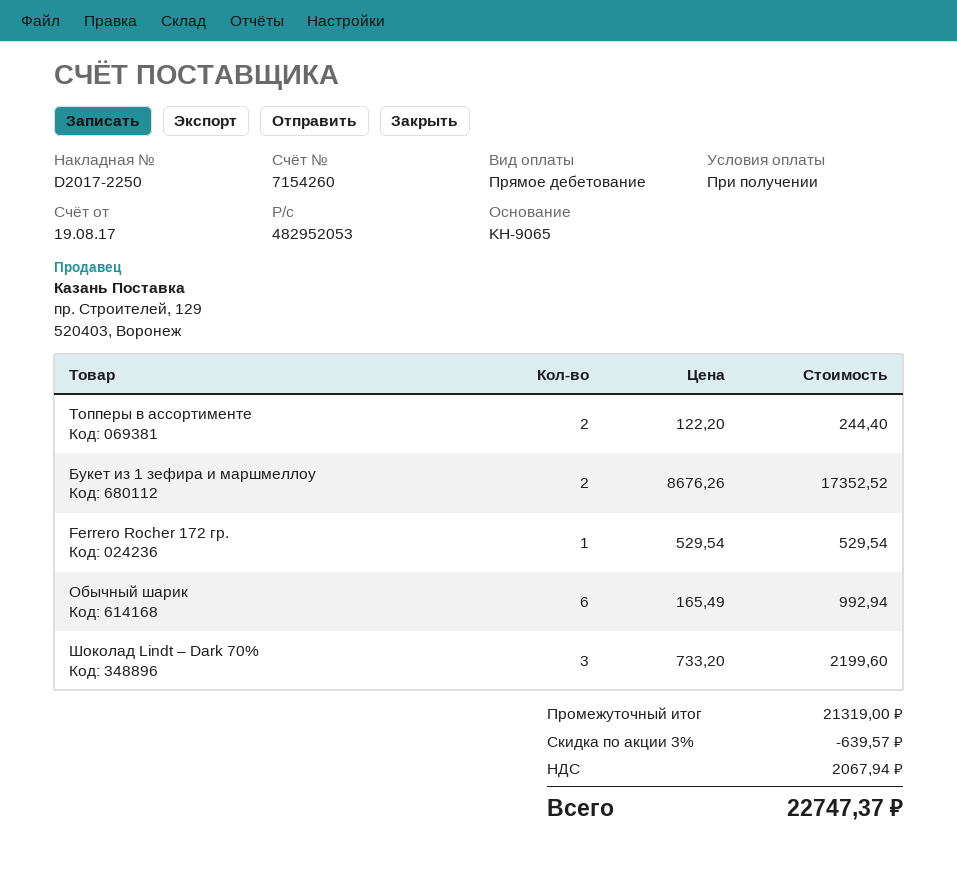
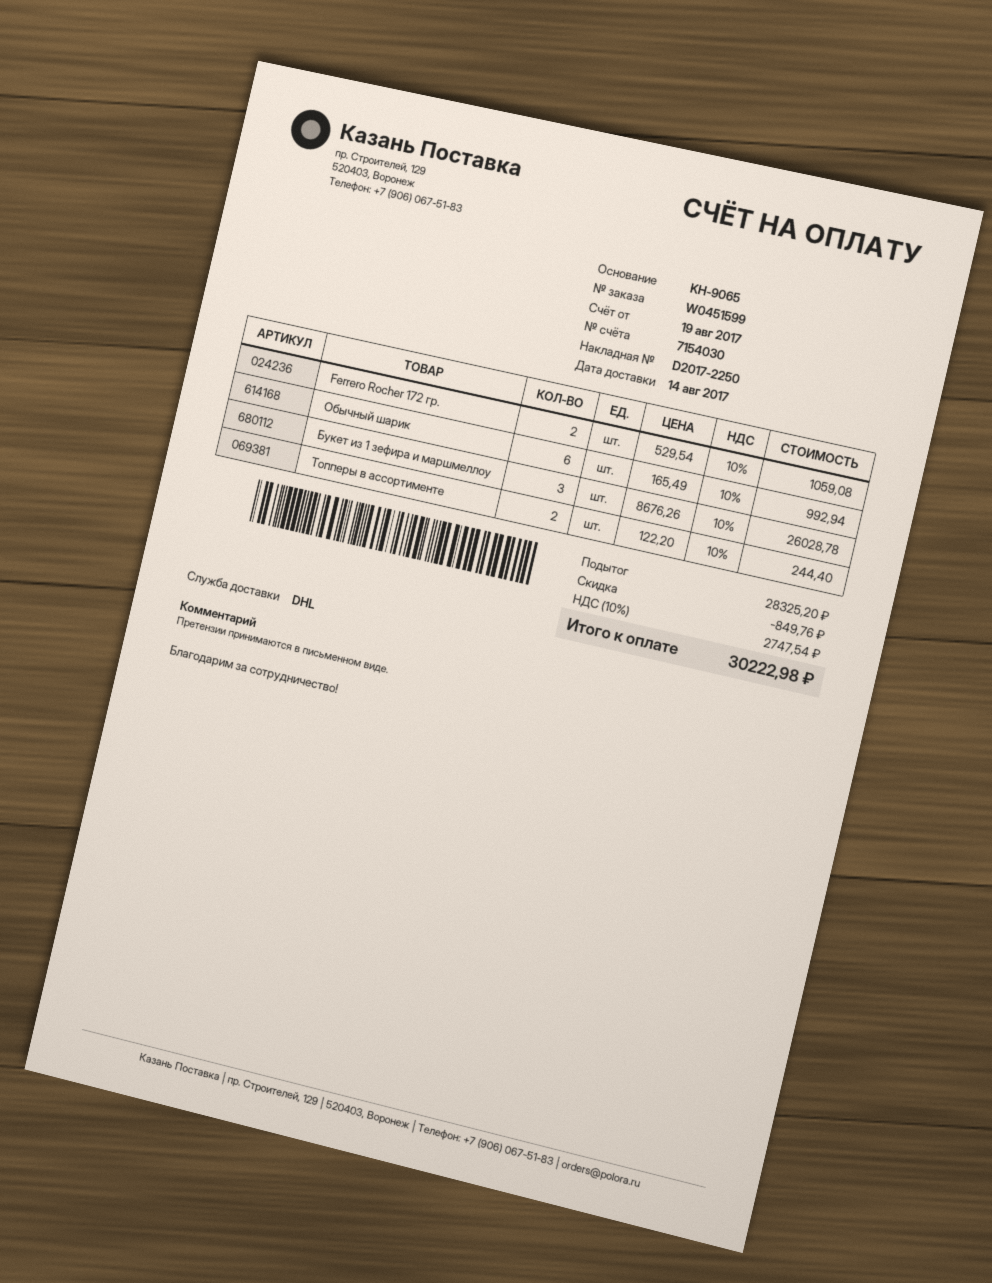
invoice number: 7154260 -> 7154030
Букет из 1 зефира и маршмеллоу: 2 x 8676.26 = 17352.52 -> 3 x 8676.26 = 26028.78
Ferrero Rocher 172 гр.: 1 x 529.54 = 529.54 -> 2 x 529.54 = 1059.08
Шоколад Lindt – Dark 70%: 3 x 733.20 = 2199.60 -> none
subtotal: 21319.00 -> 28325.20
discount: 639.57 -> 849.76
tax: 2067.94 -> 2747.54
total: 22747.37 -> 30222.98

